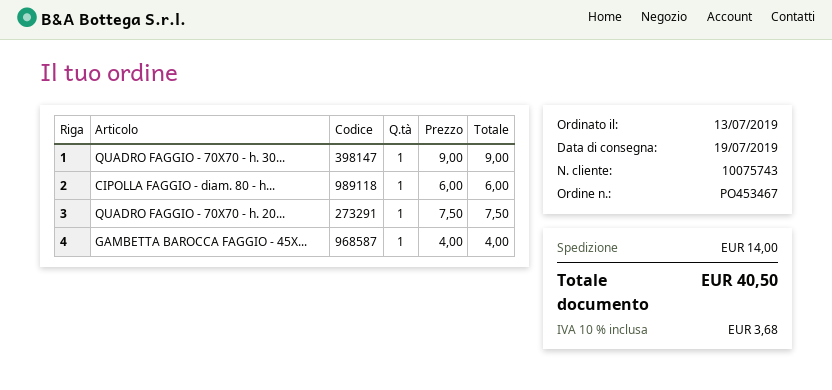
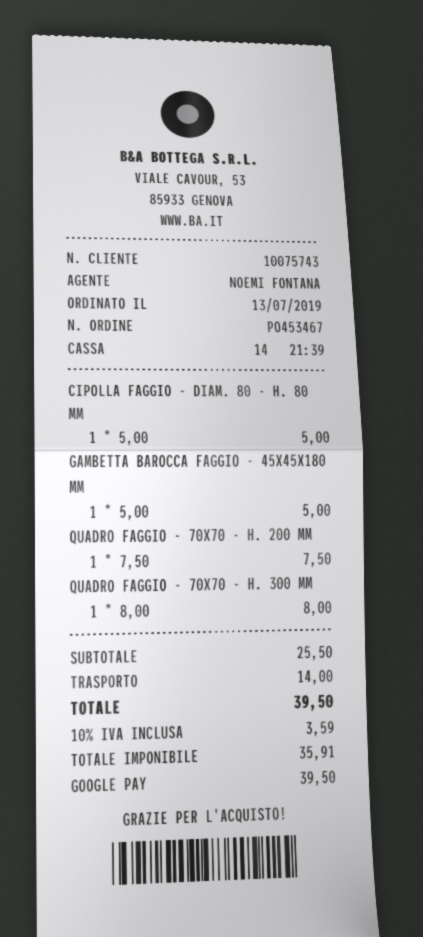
QUADRO FAGGIO - 70X70 - h. 30...: 1 x 9.00 = 9.00 -> 1 x 8.00 = 8.00
CIPOLLA FAGGIO - diam. 80 - h...: 1 x 6.00 = 6.00 -> 1 x 5.00 = 5.00
GAMBETTA BAROCCA FAGGIO - 45X...: 1 x 4.00 = 4.00 -> 1 x 5.00 = 5.00
tax: 10% = 3.68 -> 10% = 3.59
total: 40.50 -> 39.50

